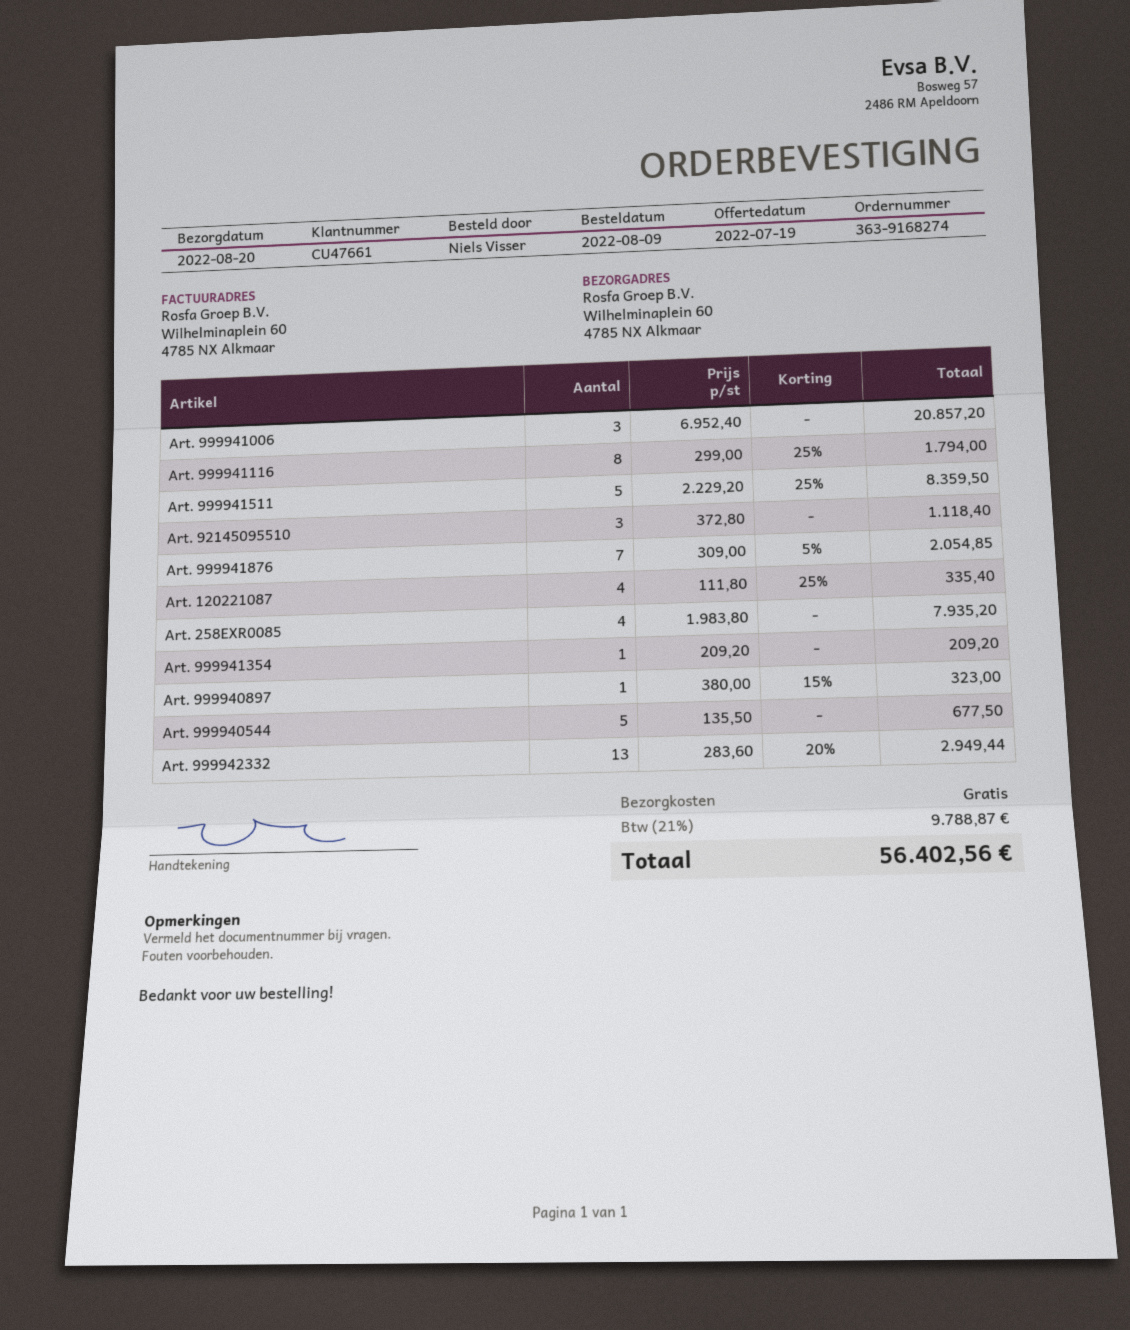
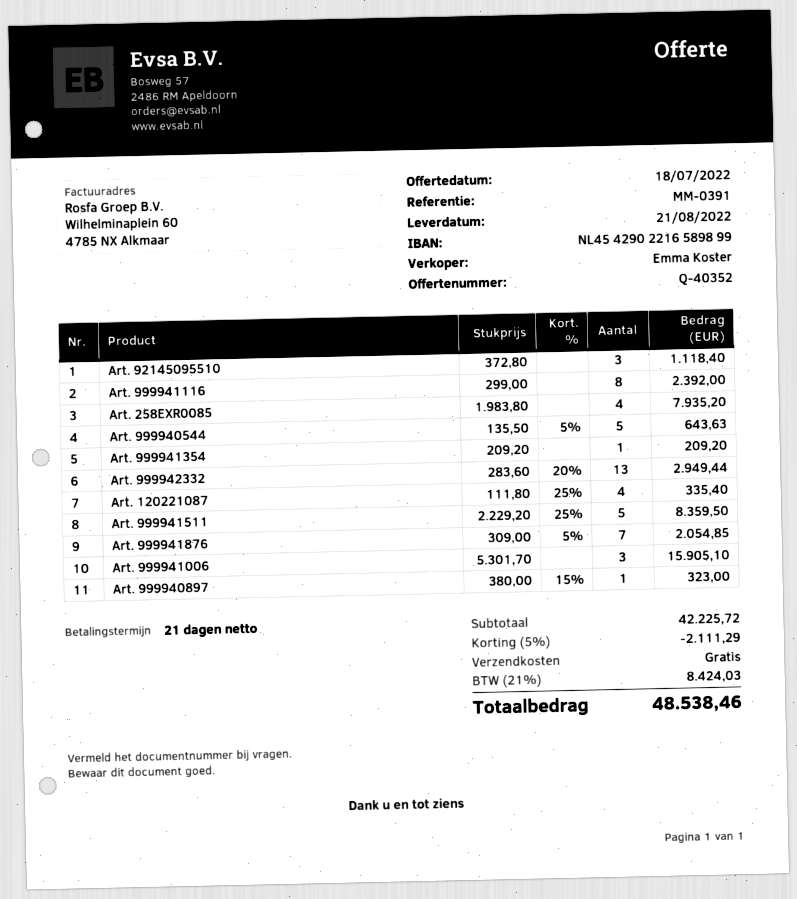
quote date: 2022-07-19 -> 2022-07-18
delivery date: 2022-08-20 -> 2022-08-21
Art. 999941006: 3 x 6952.40 = 20857.20 -> 3 x 5301.70 = 15905.10
Art. 999941116: 8 x 299.00 - 25% = 1794.00 -> 8 x 299.00 = 2392.00
Art. 999940544: 5 x 135.50 = 677.50 -> 5 x 135.50 - 5% = 643.63
discount: none -> 5% = 2111.29
tax: 21% = 9788.87 -> 21% = 8424.03
total: 56402.56 -> 48538.46

